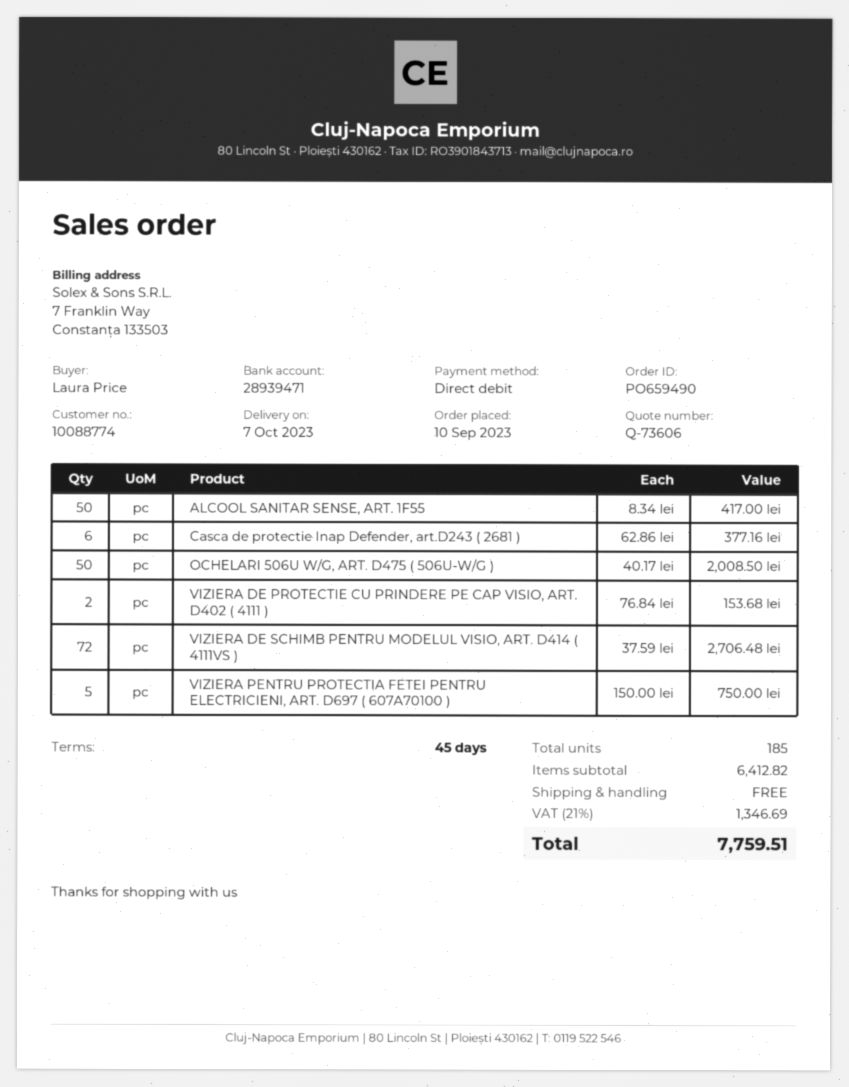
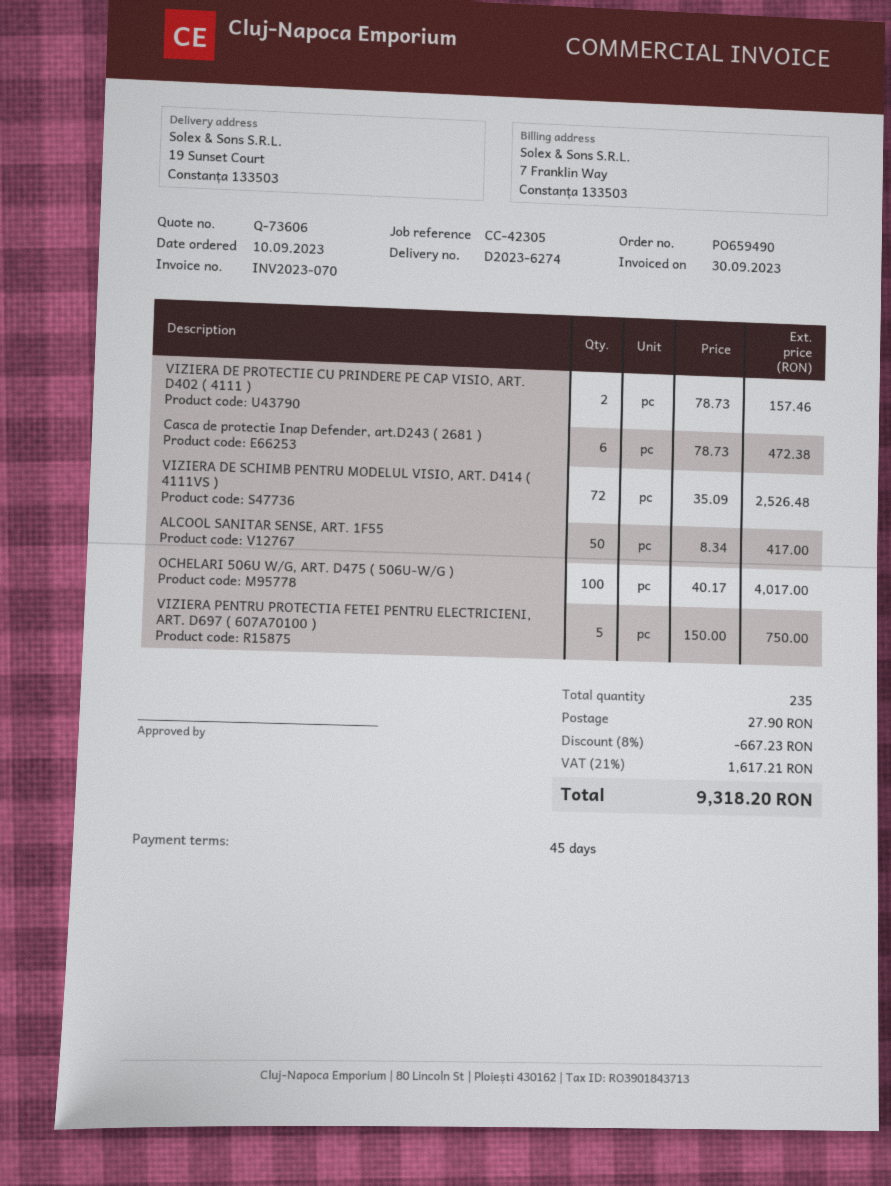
Casca de protectie Inap Defender, art.D243 ( 2681 ): 6 x 62.86 = 377.16 -> 6 x 78.73 = 472.38
OCHELARI 506U W/G, ART. D475 ( 506U-W/G ): 50 x 40.17 = 2008.50 -> 100 x 40.17 = 4017.00
VIZIERA DE PROTECTIE CU PRINDERE PE CAP VISIO, ART. D402 ( 4111 ): 2 x 76.84 = 153.68 -> 2 x 78.73 = 157.46
VIZIERA DE SCHIMB PENTRU MODELUL VISIO, ART. D414 ( 4111VS ): 72 x 37.59 = 2706.48 -> 72 x 35.09 = 2526.48
total quantity: 185 -> 235
discount: none -> 8% = 667.23
shipping: 0.00 -> 27.90
tax: 21% = 1346.69 -> 21% = 1617.21
total: 7759.51 -> 9318.20

